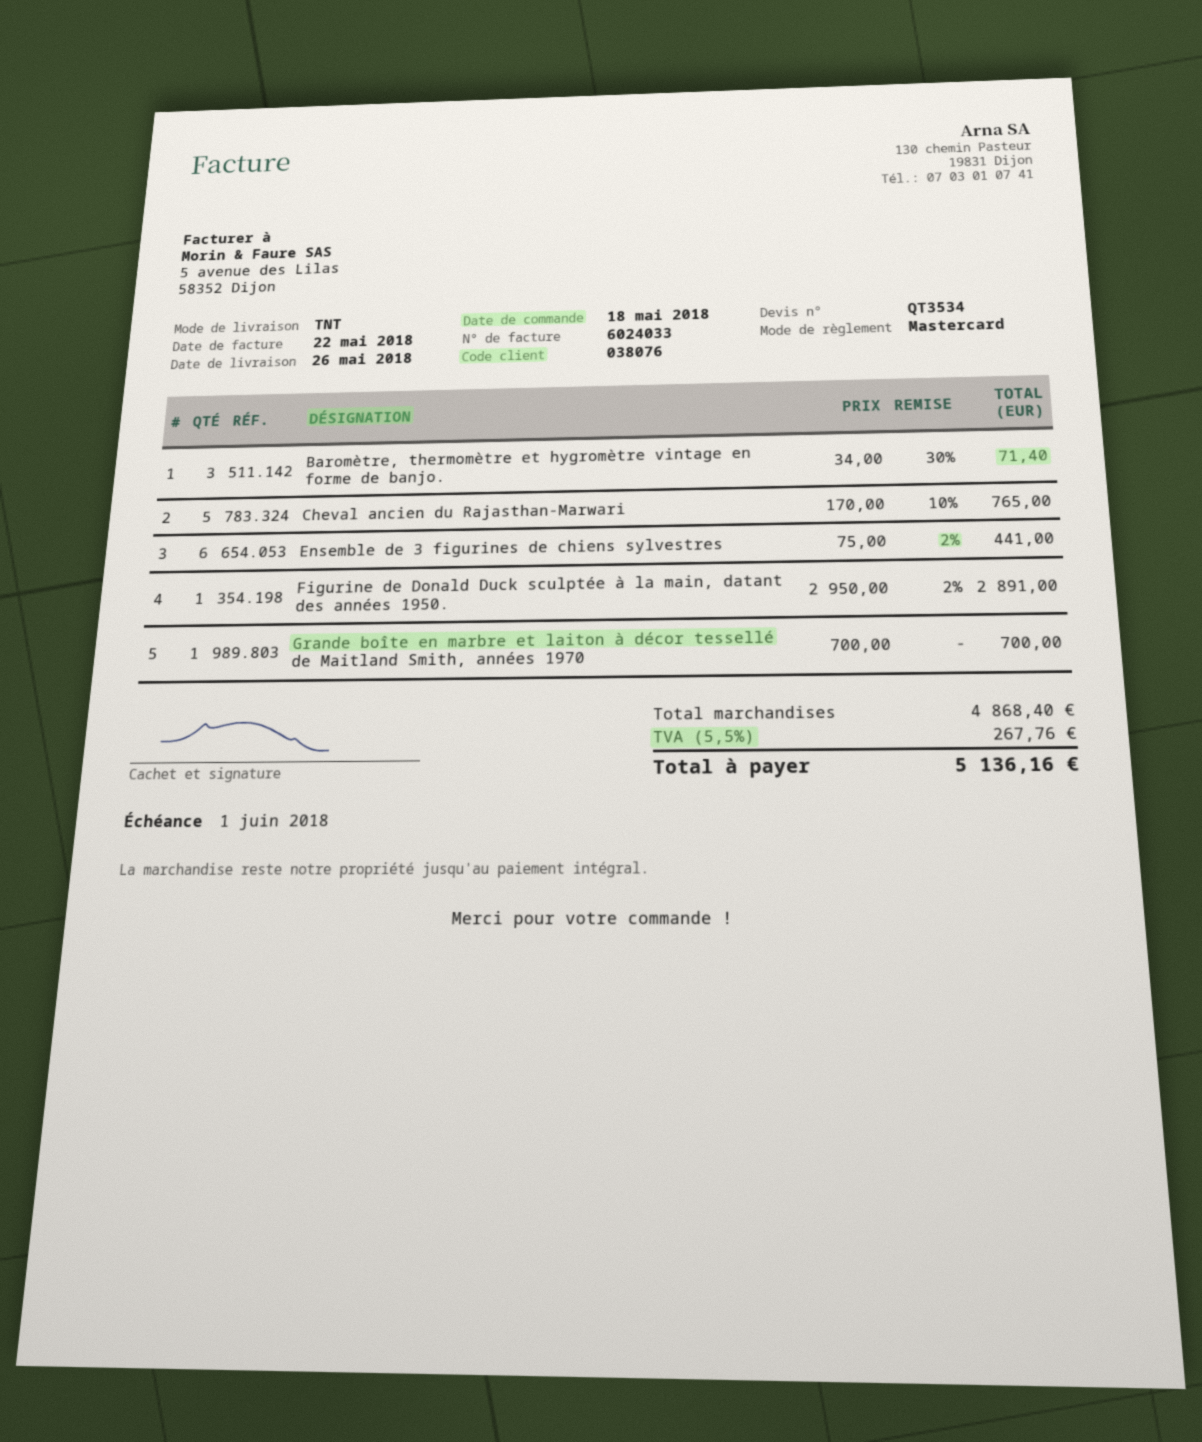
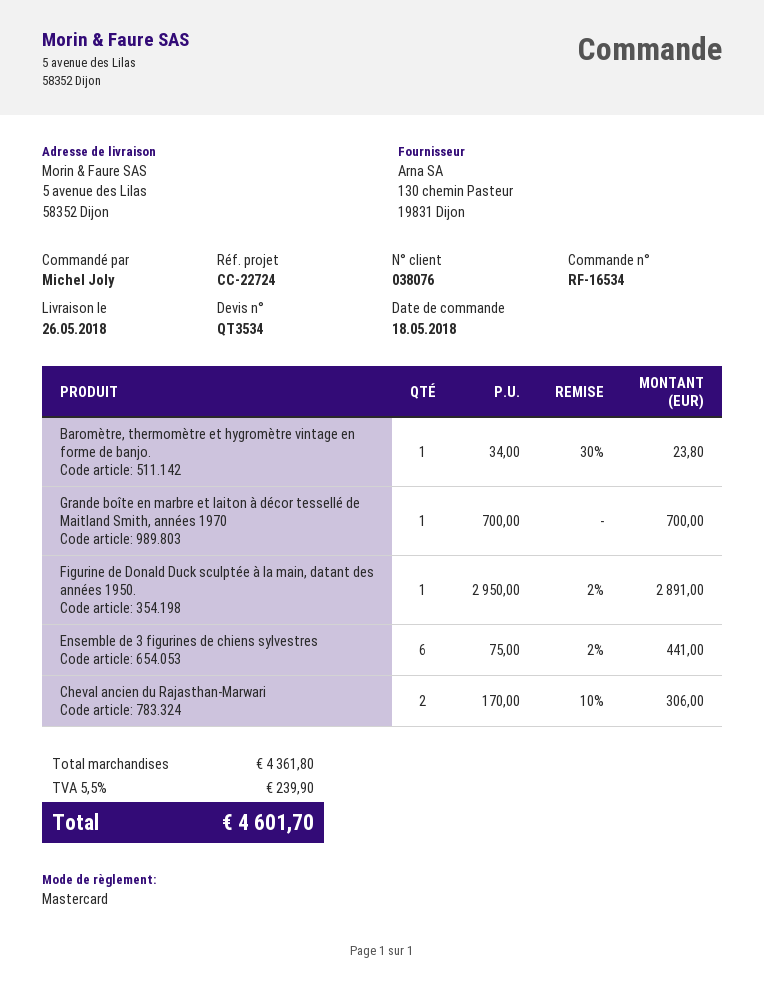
Baromètre, thermomètre et hygromètre vintage en forme de banjo.: 3 x 34.00 - 30% = 71.40 -> 1 x 34.00 - 30% = 23.80
Cheval ancien du Rajasthan-Marwari: 5 x 170.00 - 10% = 765.00 -> 2 x 170.00 - 10% = 306.00
subtotal: 4868.40 -> 4361.80
tax: 5.5% = 267.76 -> 5.5% = 239.90
total: 5136.16 -> 4601.70

